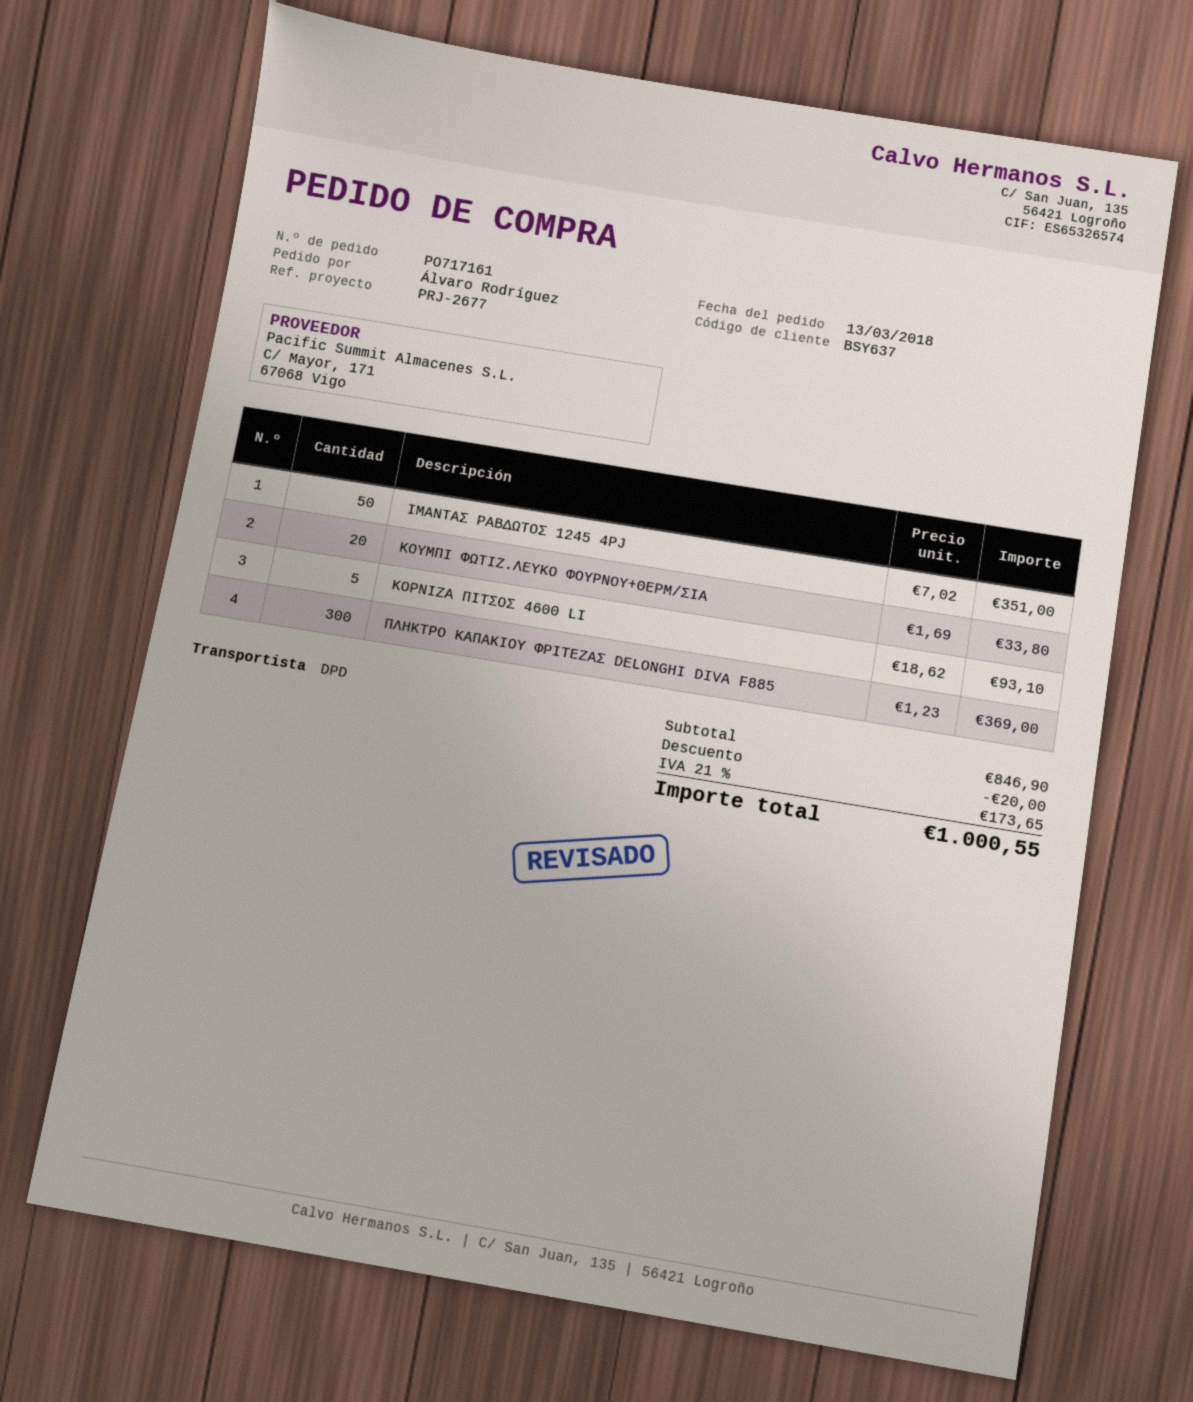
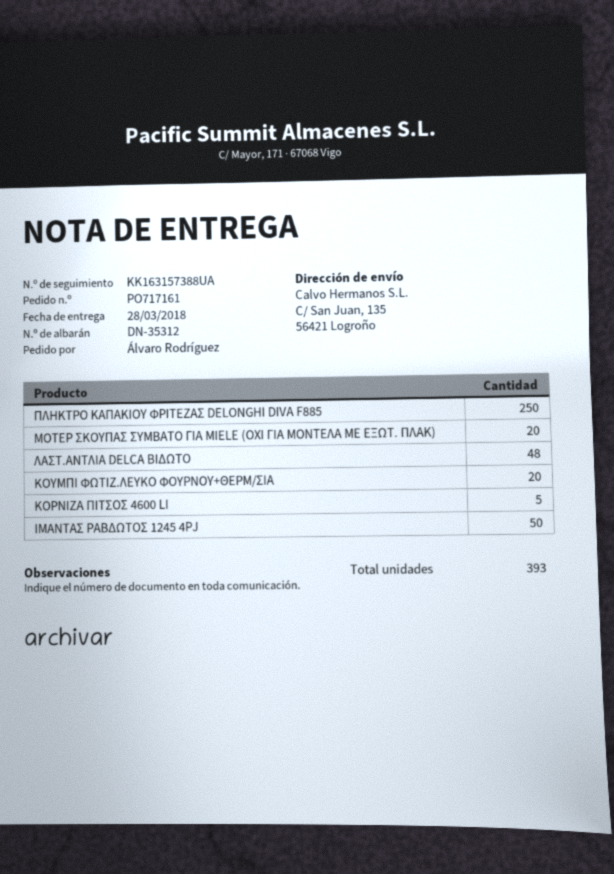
ΠΛΗΚΤΡΟ ΚΑΠΑΚΙΟΥ ΦΡΙΤΕΖΑΣ DELONGHI DIVA F885: 300 -> 250
ΜΟΤΕΡ ΣΚΟΥΠΑΣ ΣΥΜΒΑΤΟ ΓΙΑ MIELE (ΟΧΙ ΓΙΑ ΜΟΝΤΕΛΑ ΜΕ ΕΞΩΤ. ΠΛΑΚ): none -> 20
ΛΑΣΤ.ΑΝΤΛΙΑ DELCA ΒΙΔΩΤΟ: none -> 48

